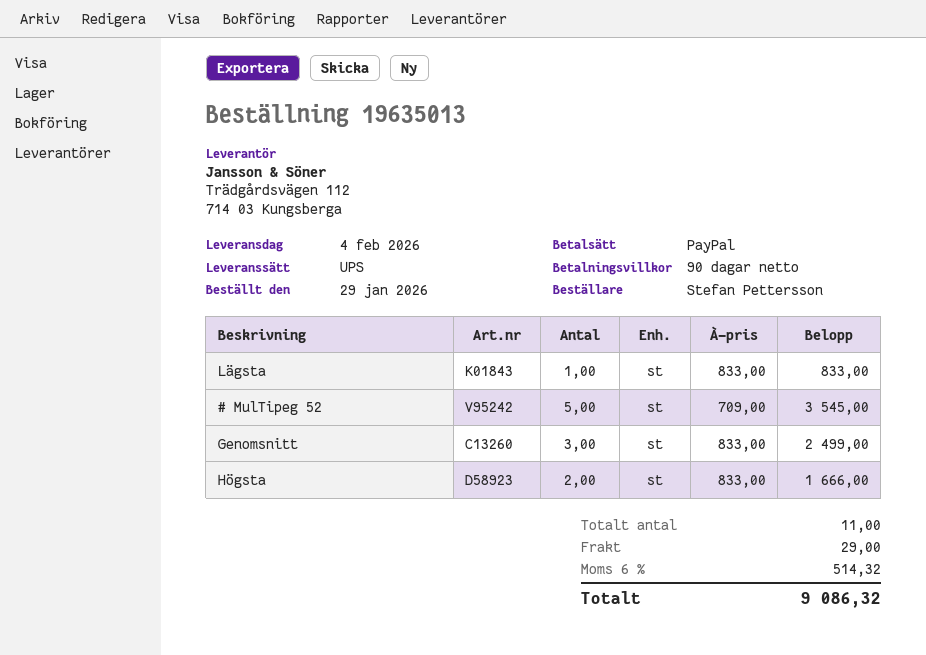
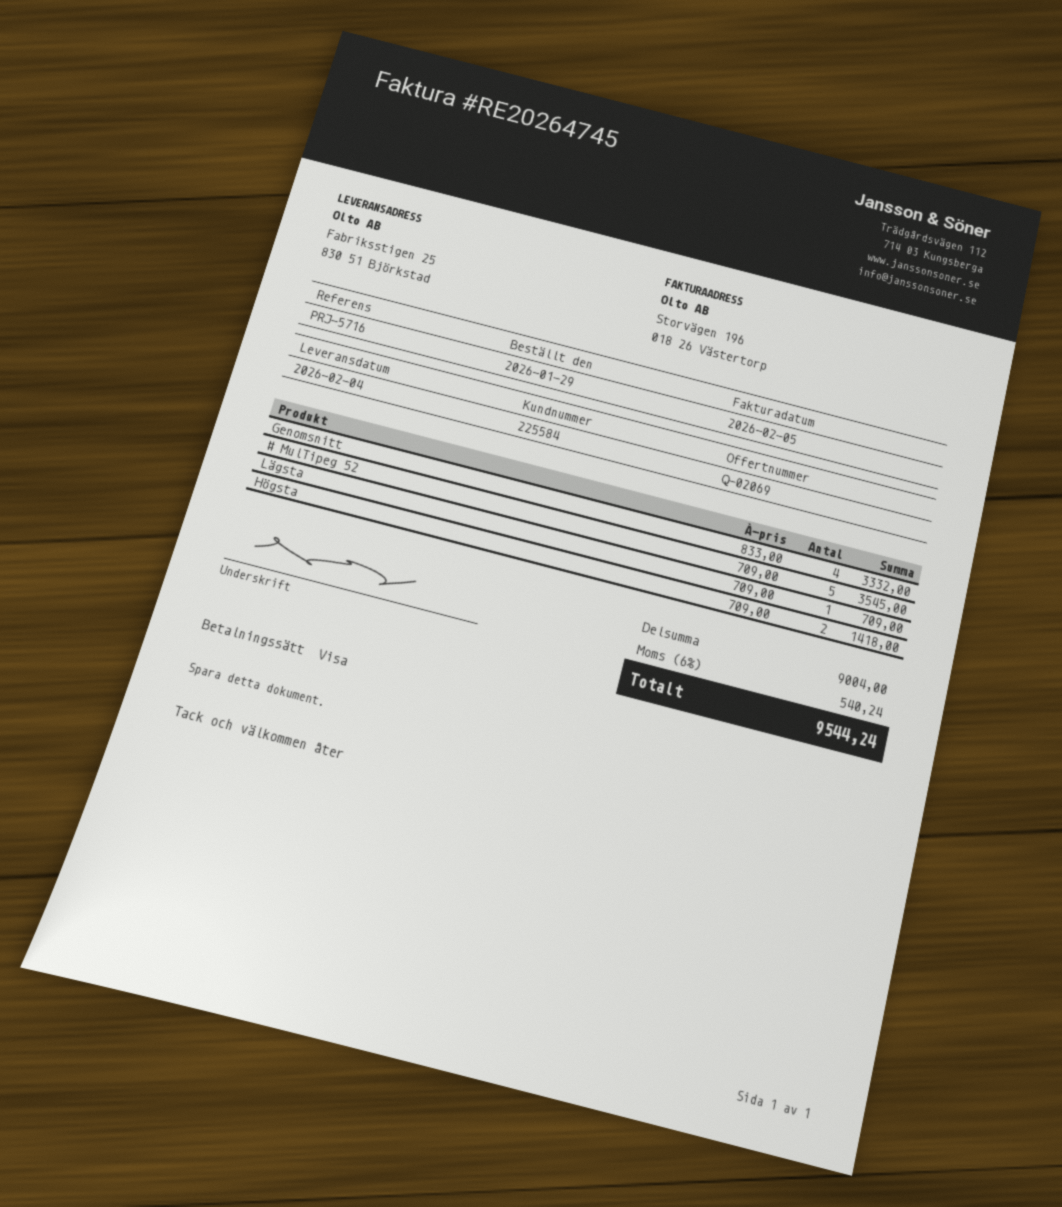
payment method: PayPal -> Visa
Lägsta: 1 x 833.00 = 833.00 -> 1 x 709.00 = 709.00
Genomsnitt: 3 x 833.00 = 2499.00 -> 4 x 833.00 = 3332.00
Högsta: 2 x 833.00 = 1666.00 -> 2 x 709.00 = 1418.00
shipping: 29.00 -> none
tax: 6% = 514.32 -> 6% = 540.24
total: 9086.32 -> 9544.24

